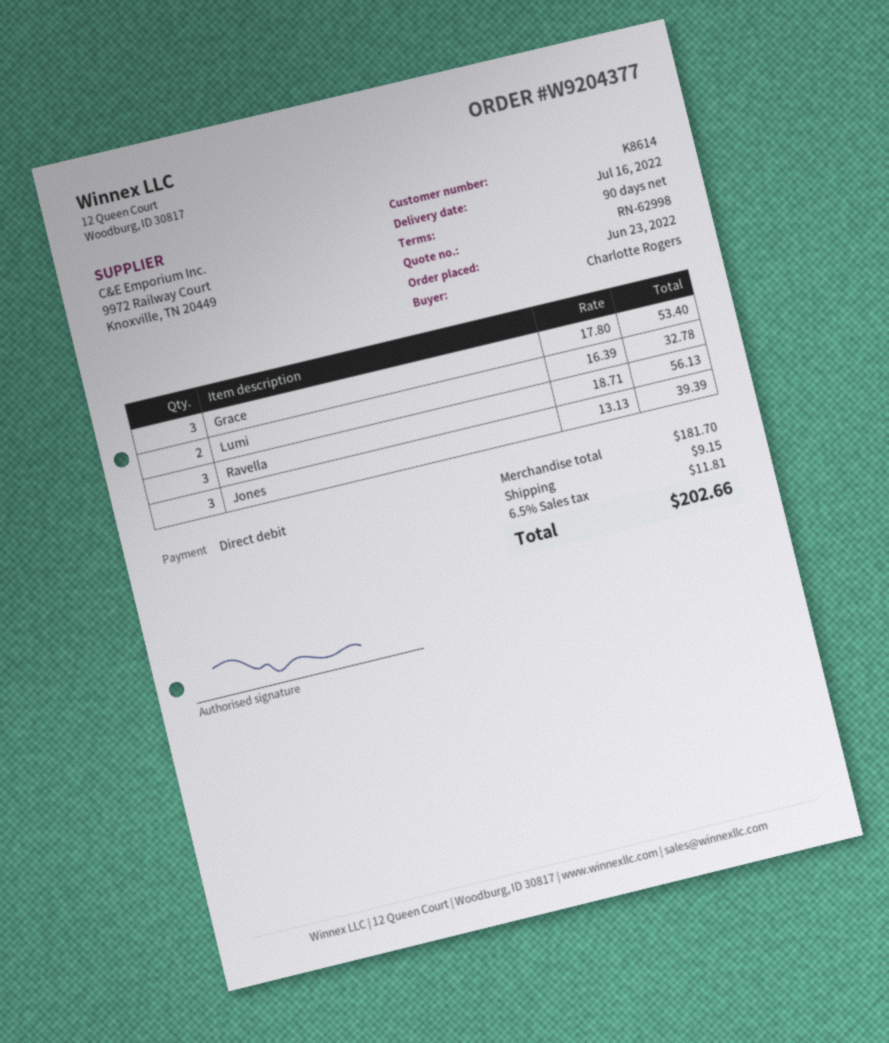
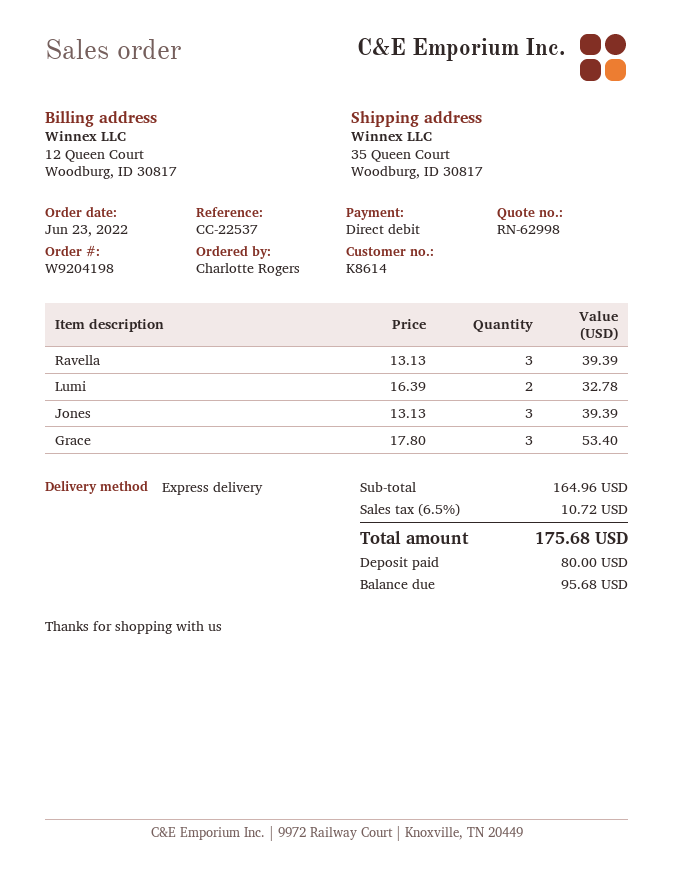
order number: W9204377 -> W9204198
Ravella: 3 x 18.71 = 56.13 -> 3 x 13.13 = 39.39
subtotal: 181.70 -> 164.96
shipping: 9.15 -> none
tax: 6.5% = 11.81 -> 6.5% = 10.72
total: 202.66 -> 175.68

